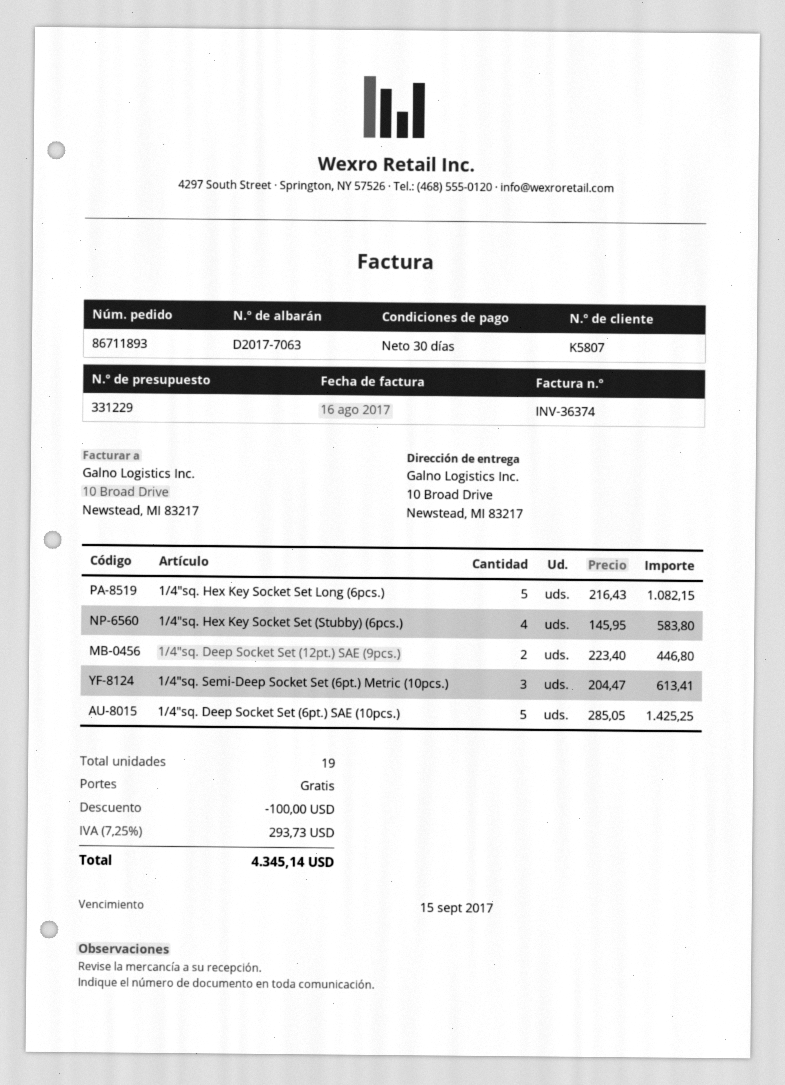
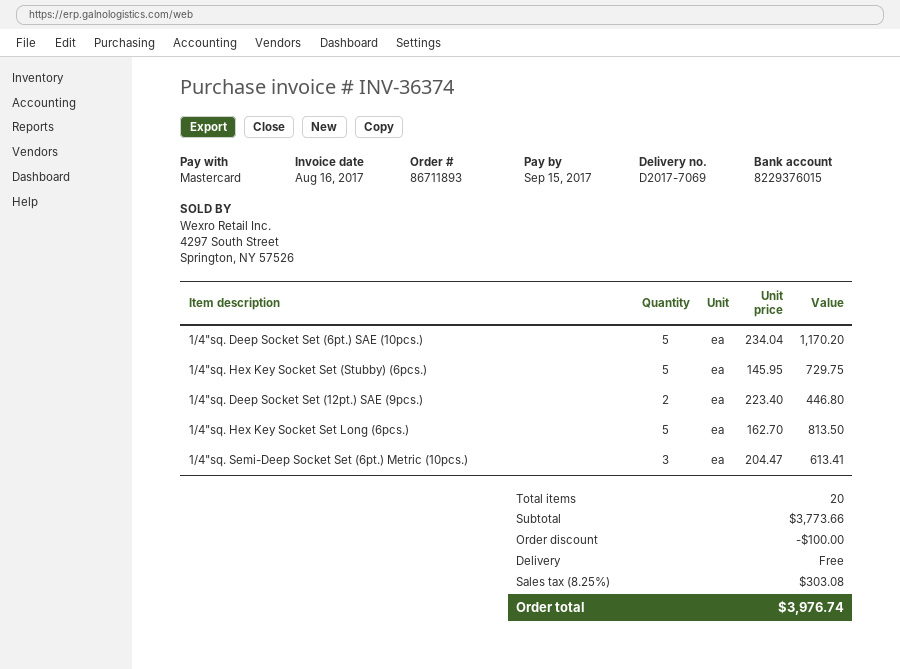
delivery note number: D2017-7063 -> D2017-7069
1/4"sq. Hex Key Socket Set Long (6pcs.): 5 x 216.43 = 1082.15 -> 5 x 162.70 = 813.50
1/4"sq. Hex Key Socket Set (Stubby) (6pcs.): 4 x 145.95 = 583.80 -> 5 x 145.95 = 729.75
1/4"sq. Deep Socket Set (6pt.) SAE (10pcs.): 5 x 285.05 = 1425.25 -> 5 x 234.04 = 1170.20
total quantity: 19 -> 20
tax: 7.25% = 293.73 -> 8.25% = 303.08
total: 4345.14 -> 3976.74

